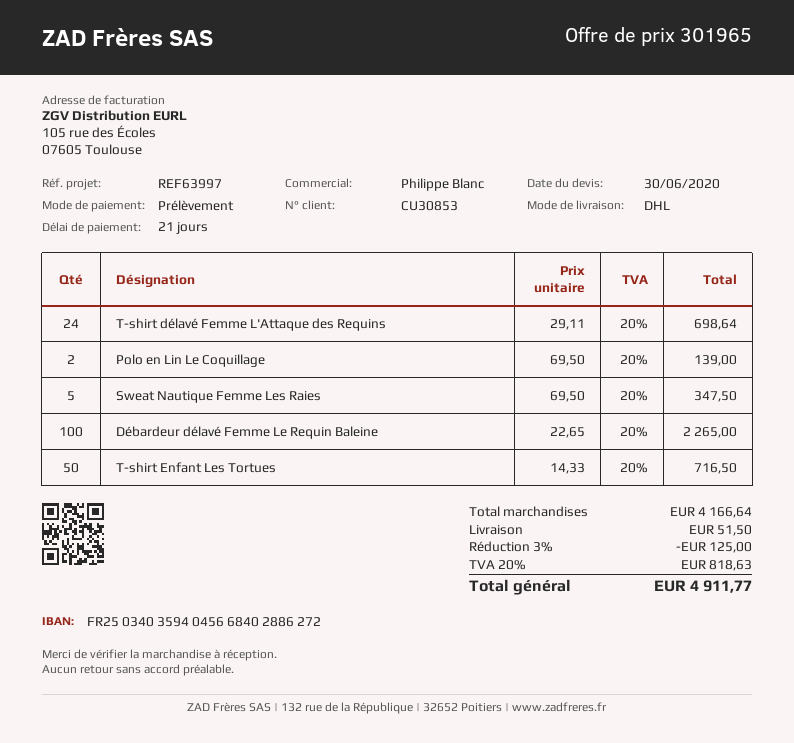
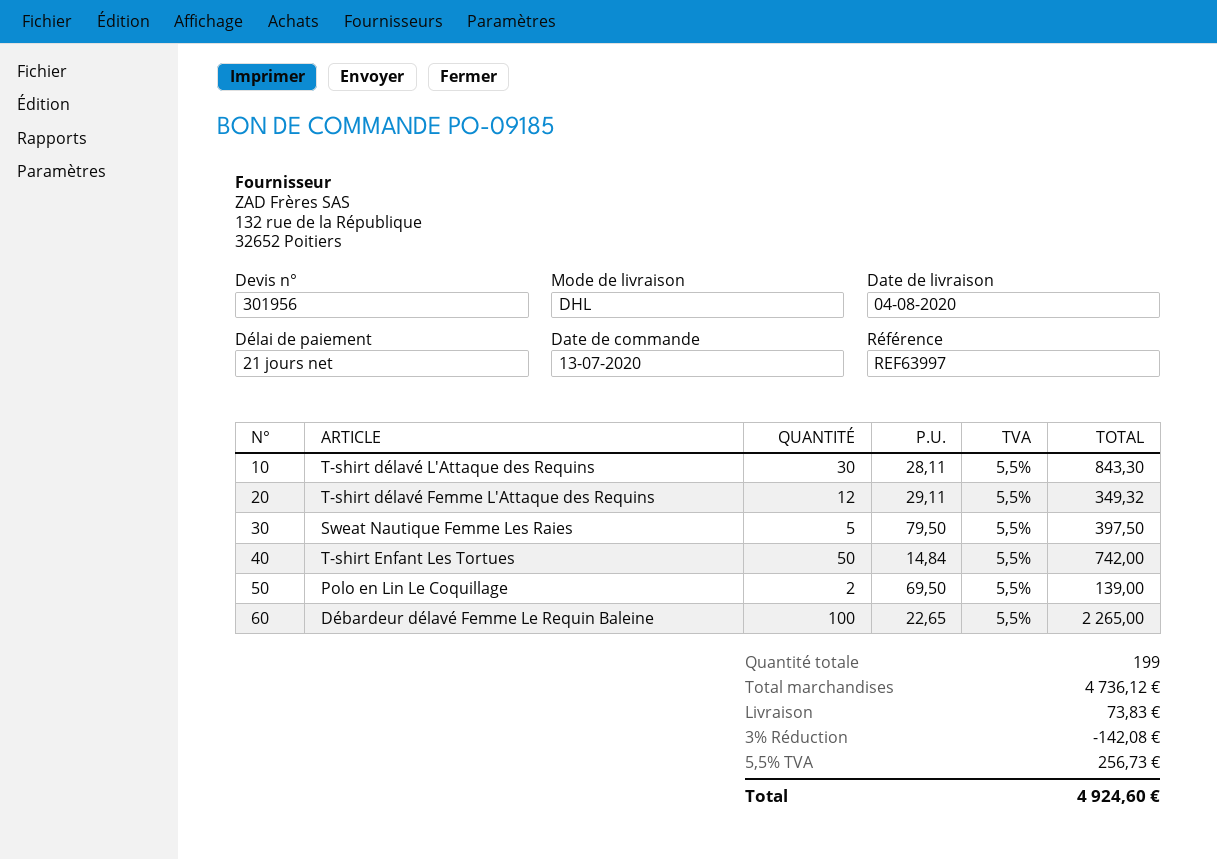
quote number: 301965 -> 301956
T-shirt délavé Femme L'Attaque des Requins: 24 x 29.11 = 698.64 -> 12 x 29.11 = 349.32
Sweat Nautique Femme Les Raies: 5 x 69.50 = 347.50 -> 5 x 79.50 = 397.50
T-shirt Enfant Les Tortues: 50 x 14.33 = 716.50 -> 50 x 14.84 = 742.00
T-shirt délavé L'Attaque des Requins: none -> 30 x 28.11 = 843.30
subtotal: 4166.64 -> 4736.12
discount: 3% = 125.00 -> 3% = 142.08
shipping: 51.50 -> 73.83
tax: 20% = 818.63 -> 5.5% = 256.73
total: 4911.77 -> 4924.60

